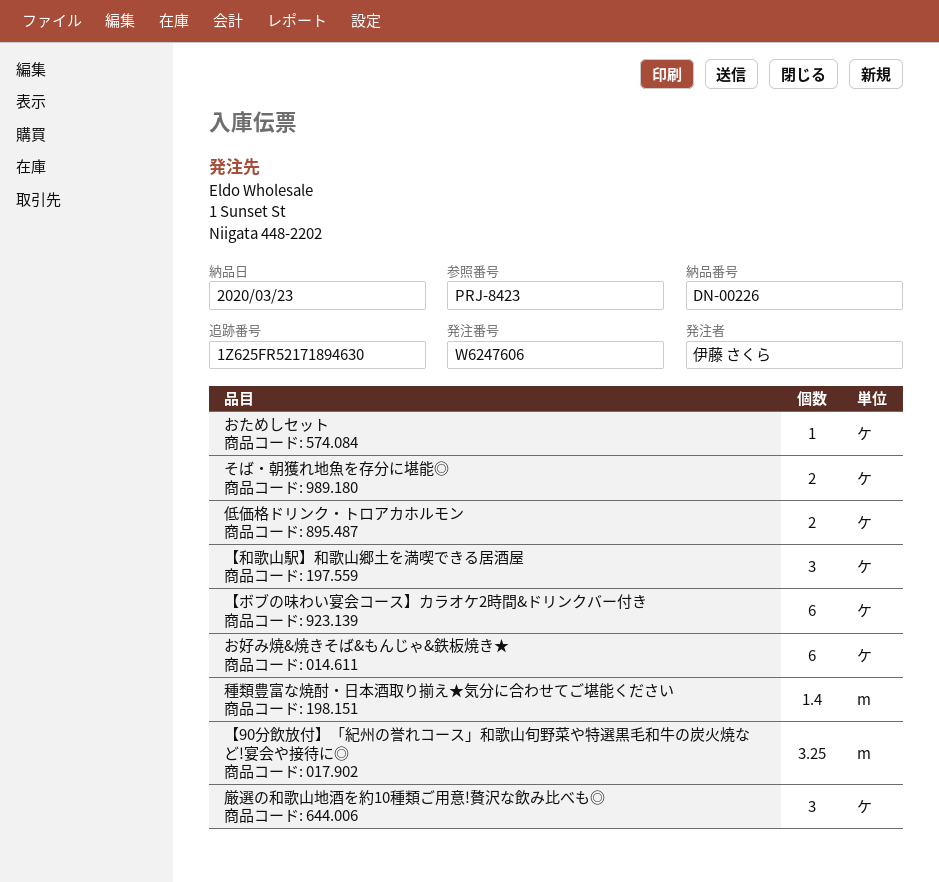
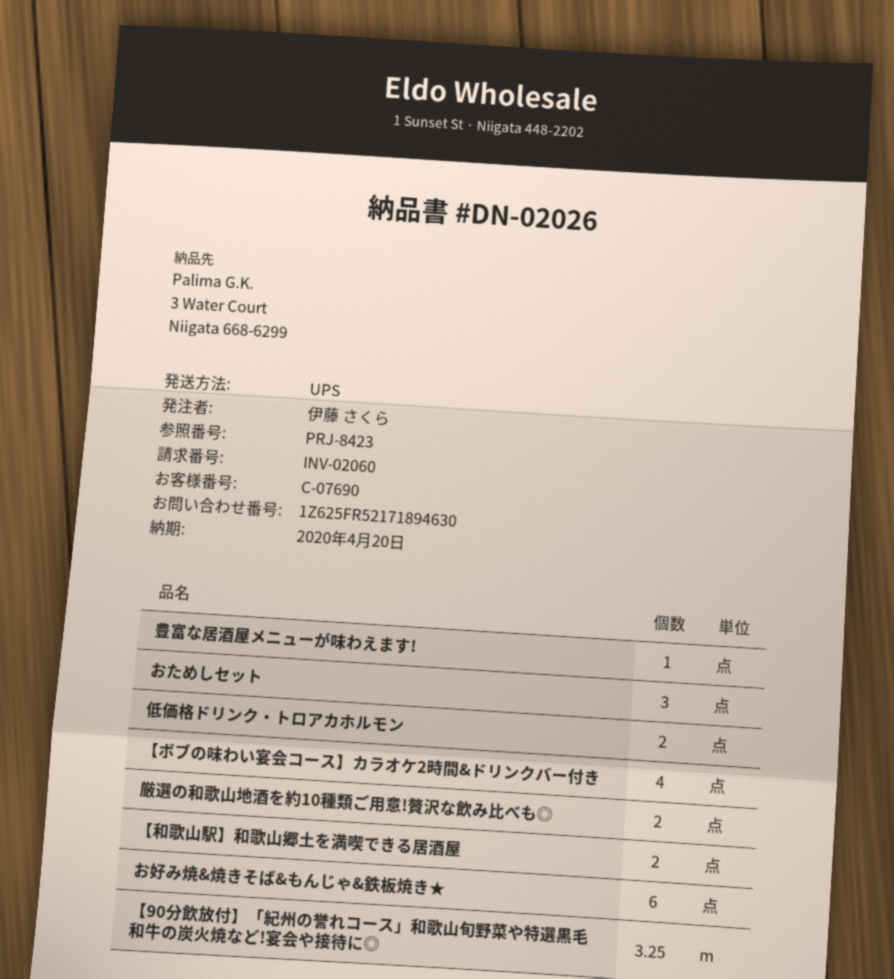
delivery note number: DN-00226 -> DN-02026
delivery date: 2020-03-23 -> 2020-04-20
おためしセット: 1 -> 3
そば・朝獲れ地魚を存分に堪能◎: 2 -> none
【和歌山駅】和歌山郷土を満喫できる居酒屋: 3 -> 2
【ボブの味わい宴会コース】カラオケ2時間&ドリンクバー付き: 6 -> 4
種類豊富な焼酎・日本酒取り揃え★気分に合わせてご堪能ください: 1.4 -> none
厳選の和歌山地酒を約10種類ご用意!贅沢な飲み比べも◎: 3 -> 2
豊富な居酒屋メニューが味わえます!: none -> 1

